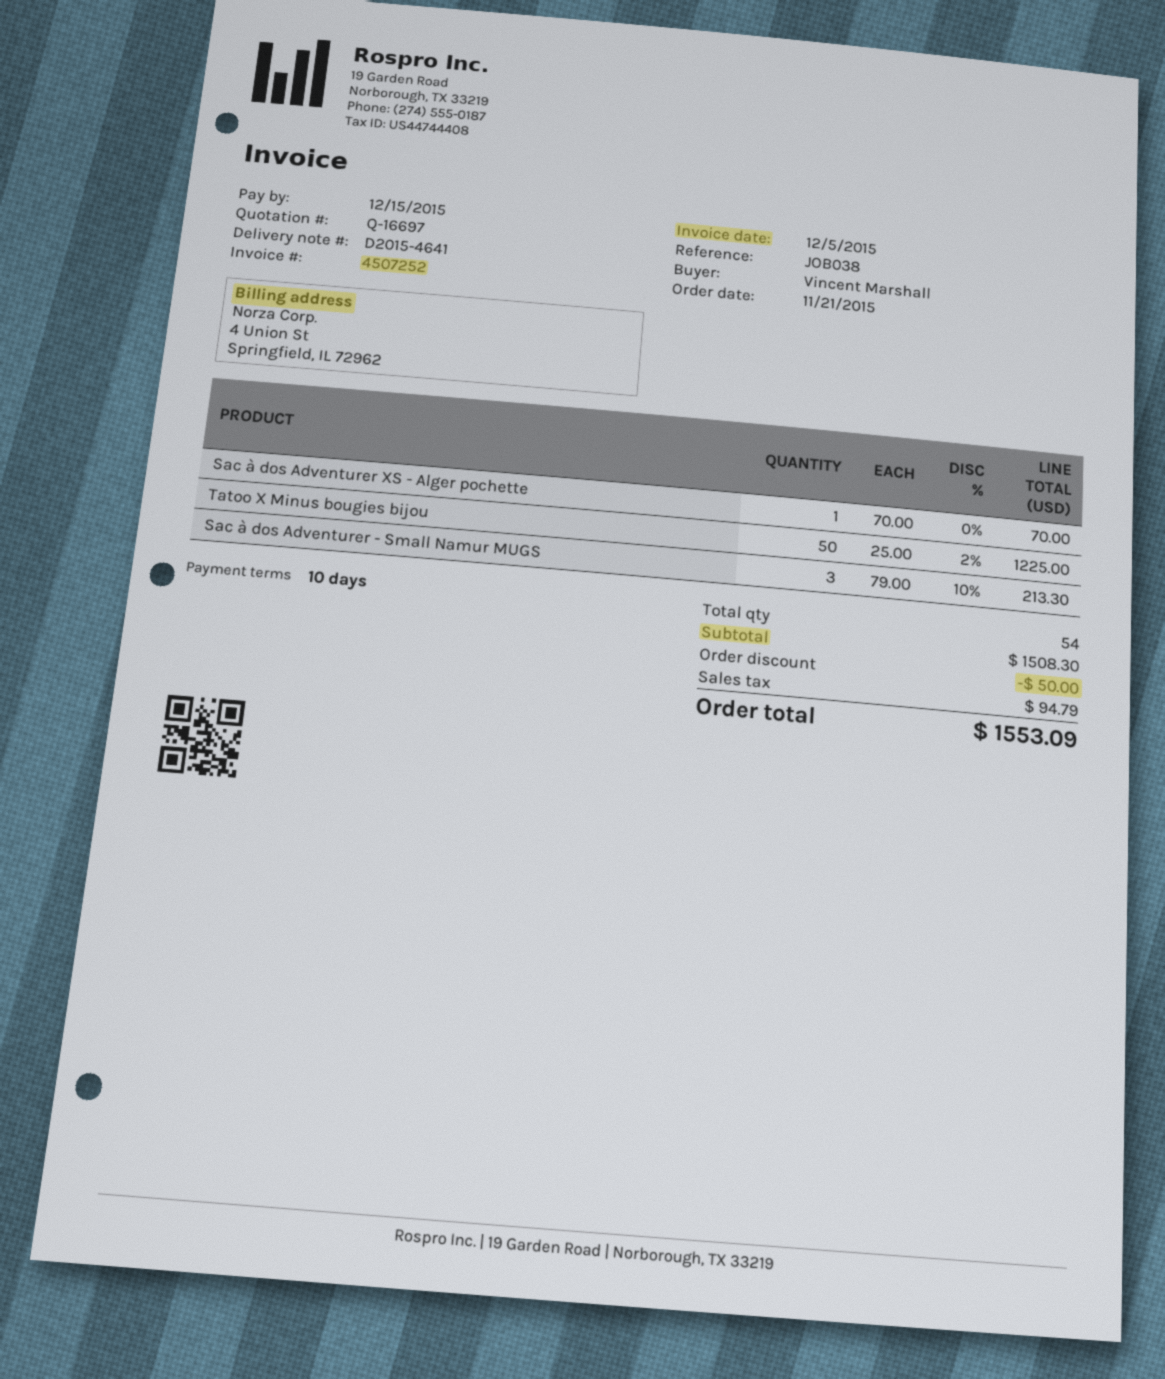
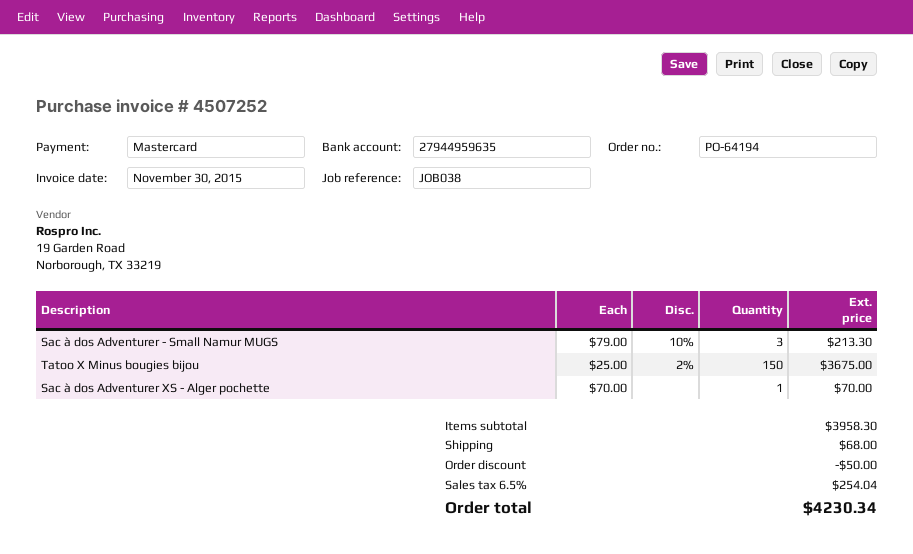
invoice date: 2015-12-05 -> 2015-11-30
Tatoo X Minus bougies bijou: 50 x 25.00 - 2% = 1225.00 -> 150 x 25.00 - 2% = 3675.00
subtotal: 1508.30 -> 3958.30
shipping: none -> 68.00
tax: 94.79 -> 254.04
total: 1553.09 -> 4230.34

